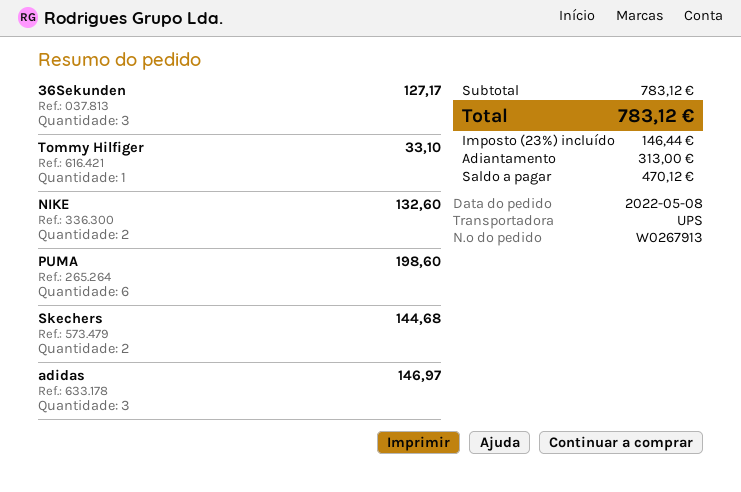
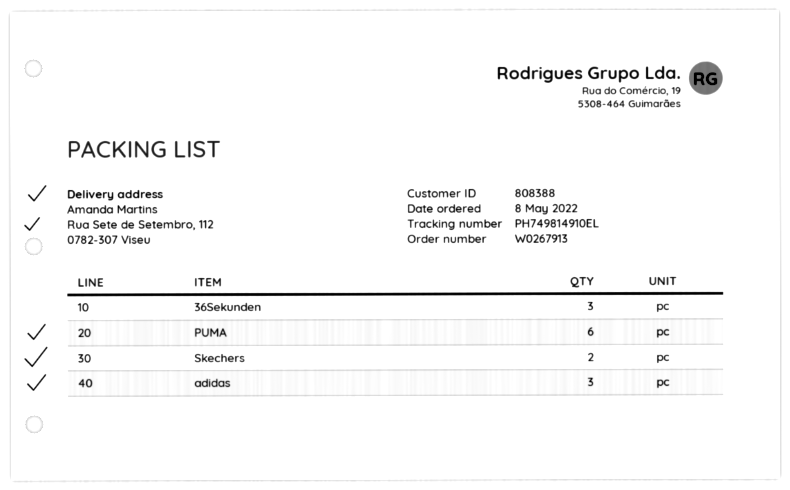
Tommy Hilfiger: 1 -> none
NIKE: 2 -> none

